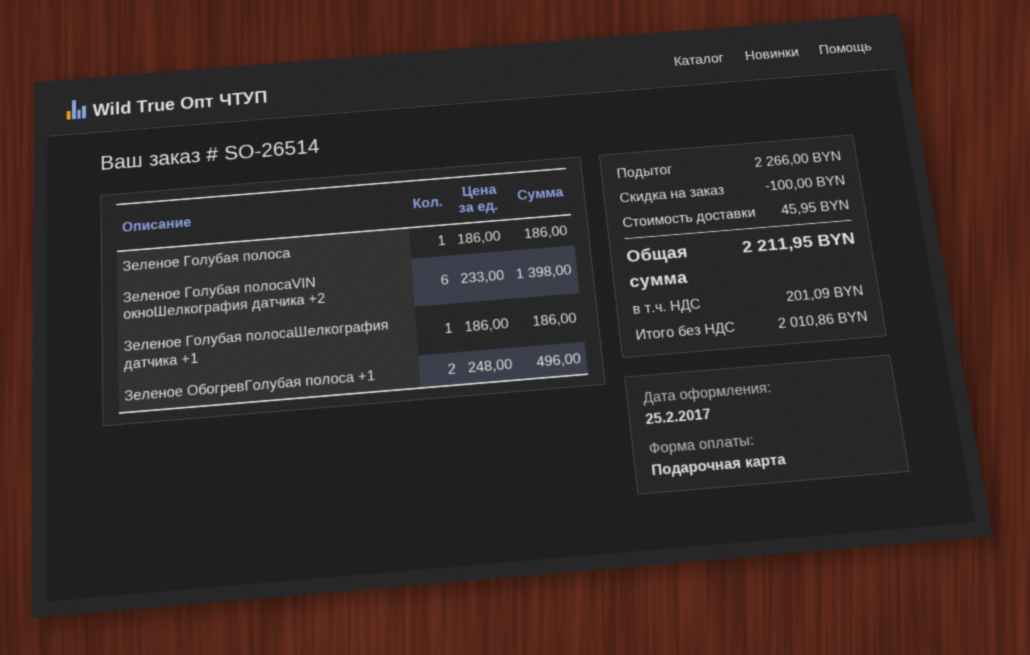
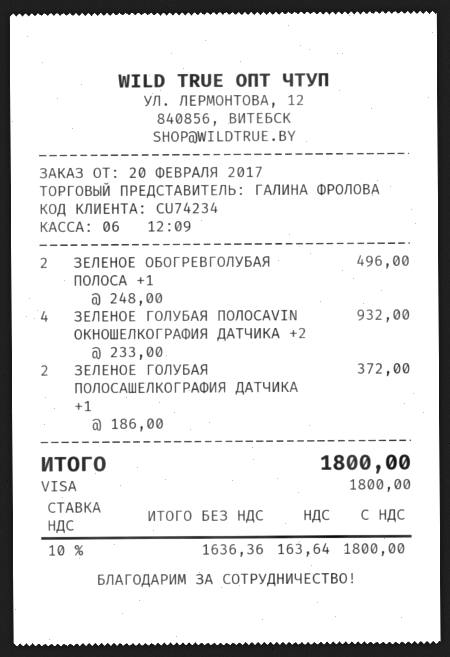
order date: 2017-02-25 -> 2017-02-20
payment method: gift card -> Visa
Зеленое Голубая полоса: 1 x 186.00 = 186.00 -> none
Зеленое Голубая полосаVIN окноШелкография датчика +2: 6 x 233.00 = 1398.00 -> 4 x 233.00 = 932.00
Зеленое Голубая полосаШелкография датчика +1: 1 x 186.00 = 186.00 -> 2 x 186.00 = 372.00
discount: 100.00 -> none
shipping: 45.95 -> none
net: 2010.86 -> 1636.36
tax: 201.09 -> 163.64
total: 2211.95 -> 1800.00

